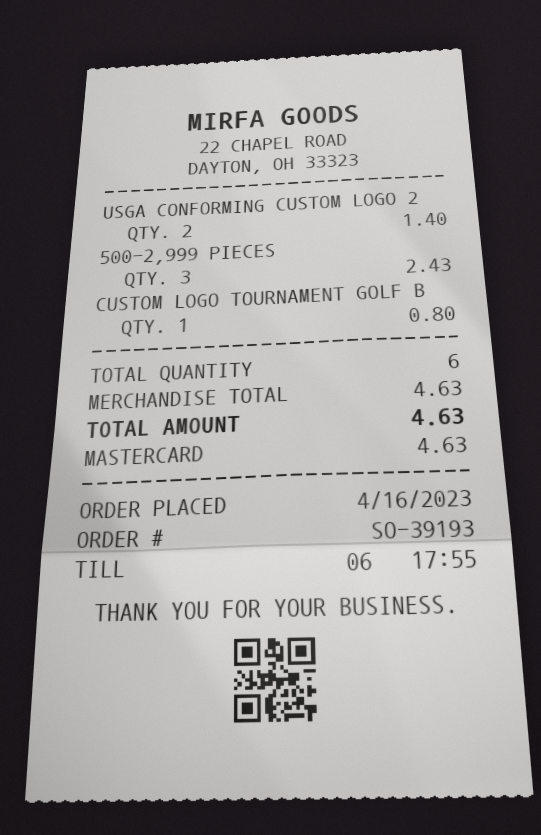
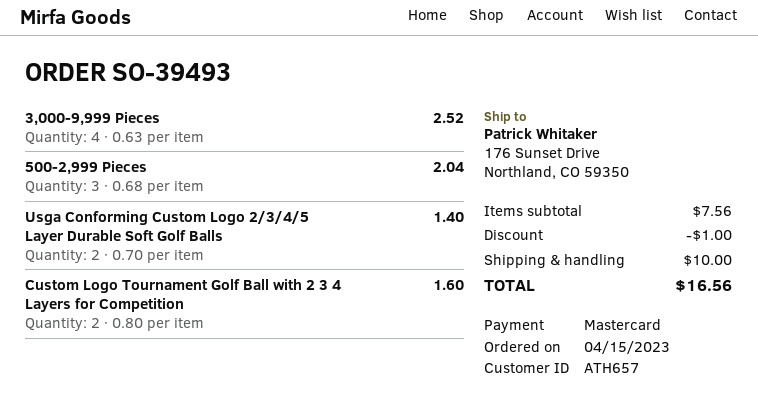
order number: SO-39193 -> SO-39493
order date: 2023-04-16 -> 2023-04-15
500-2,999 PIECES: 3 for 2.43 -> 3 for 2.04
CUSTOM LOGO TOURNAMENT GOLF B: 1 for 0.80 -> 2 for 1.60
3,000-9,999 Pieces: none -> 4 for 2.52
subtotal: 4.63 -> 7.56
discount: none -> 1.00
shipping: none -> 10.00
total: 4.63 -> 16.56

